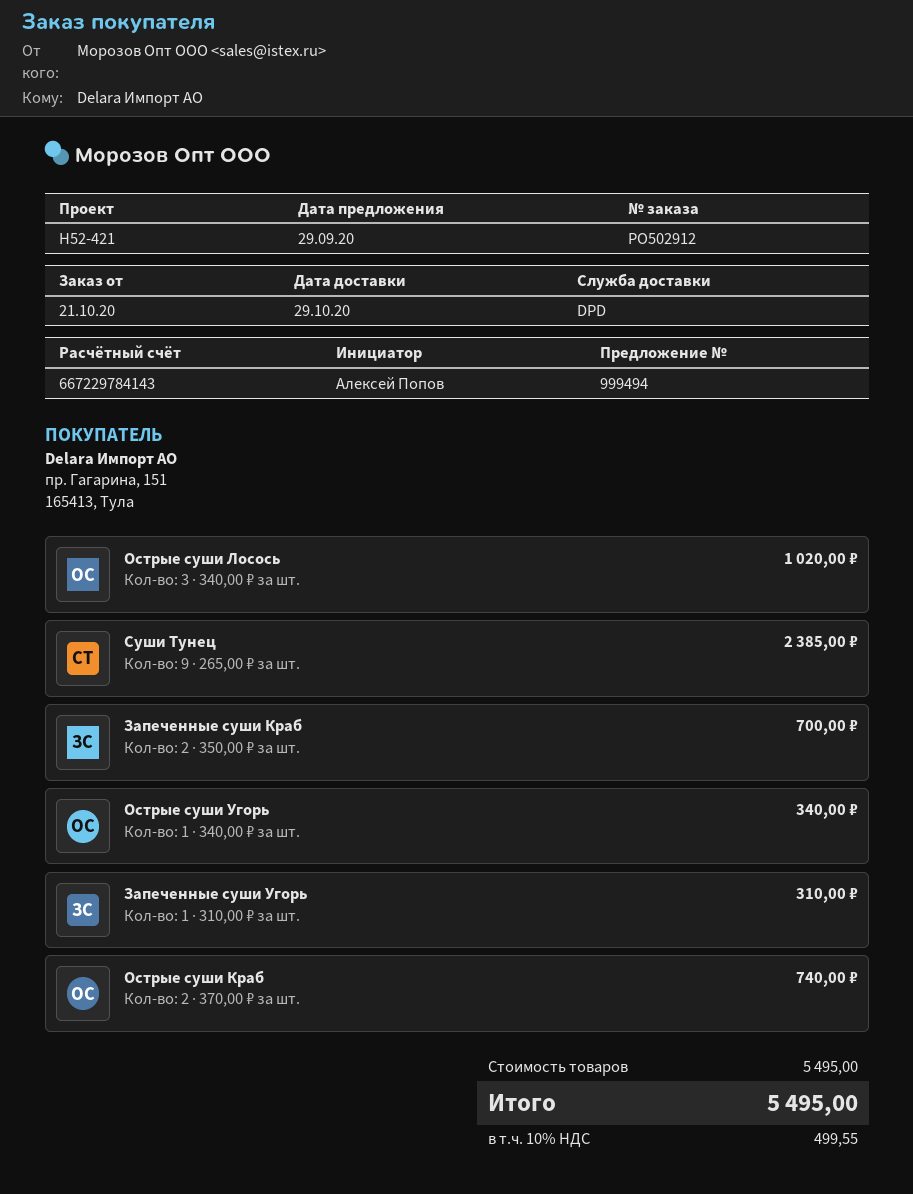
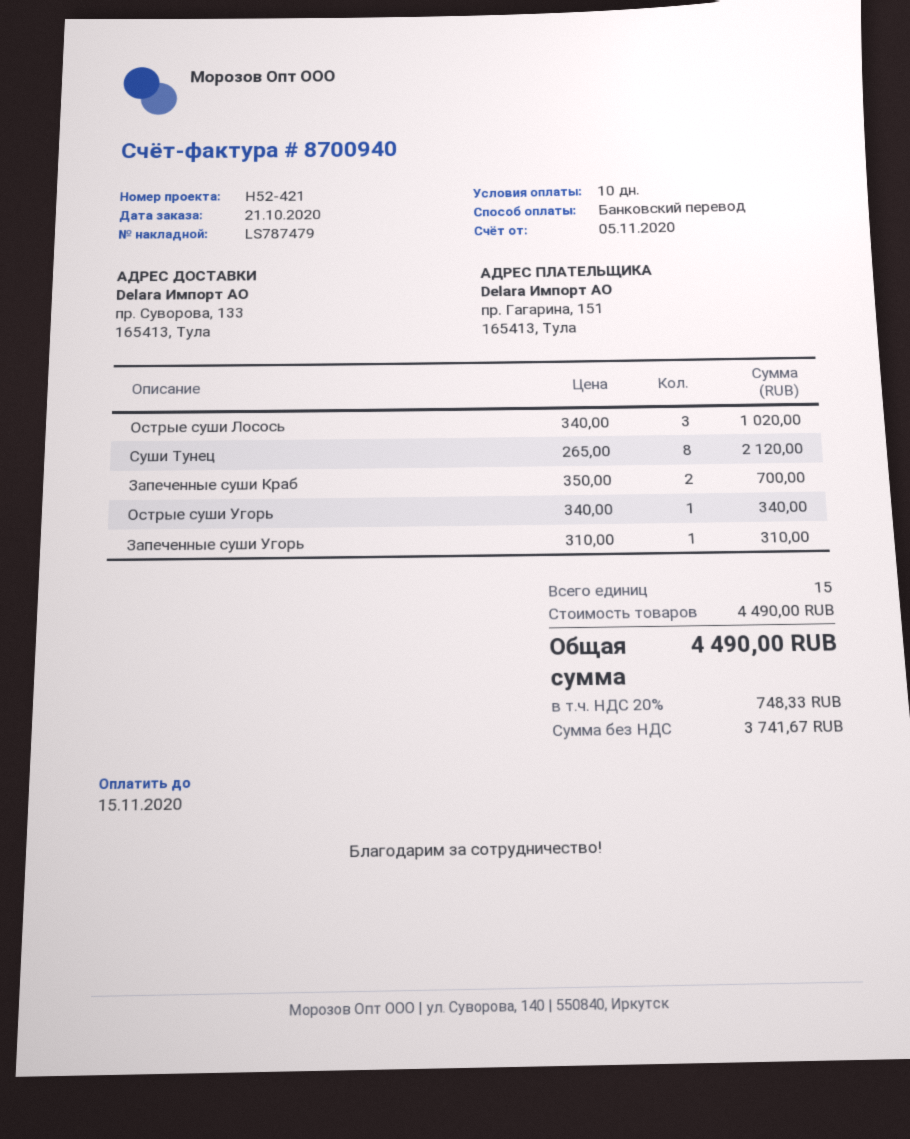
Суши Тунец: 9 x 265.00 = 2385.00 -> 8 x 265.00 = 2120.00
Острые суши Краб: 2 x 370.00 = 740.00 -> none
subtotal: 5495.00 -> 4490.00
tax: 10% = 499.55 -> 20% = 748.33
total: 5495.00 -> 4490.00

